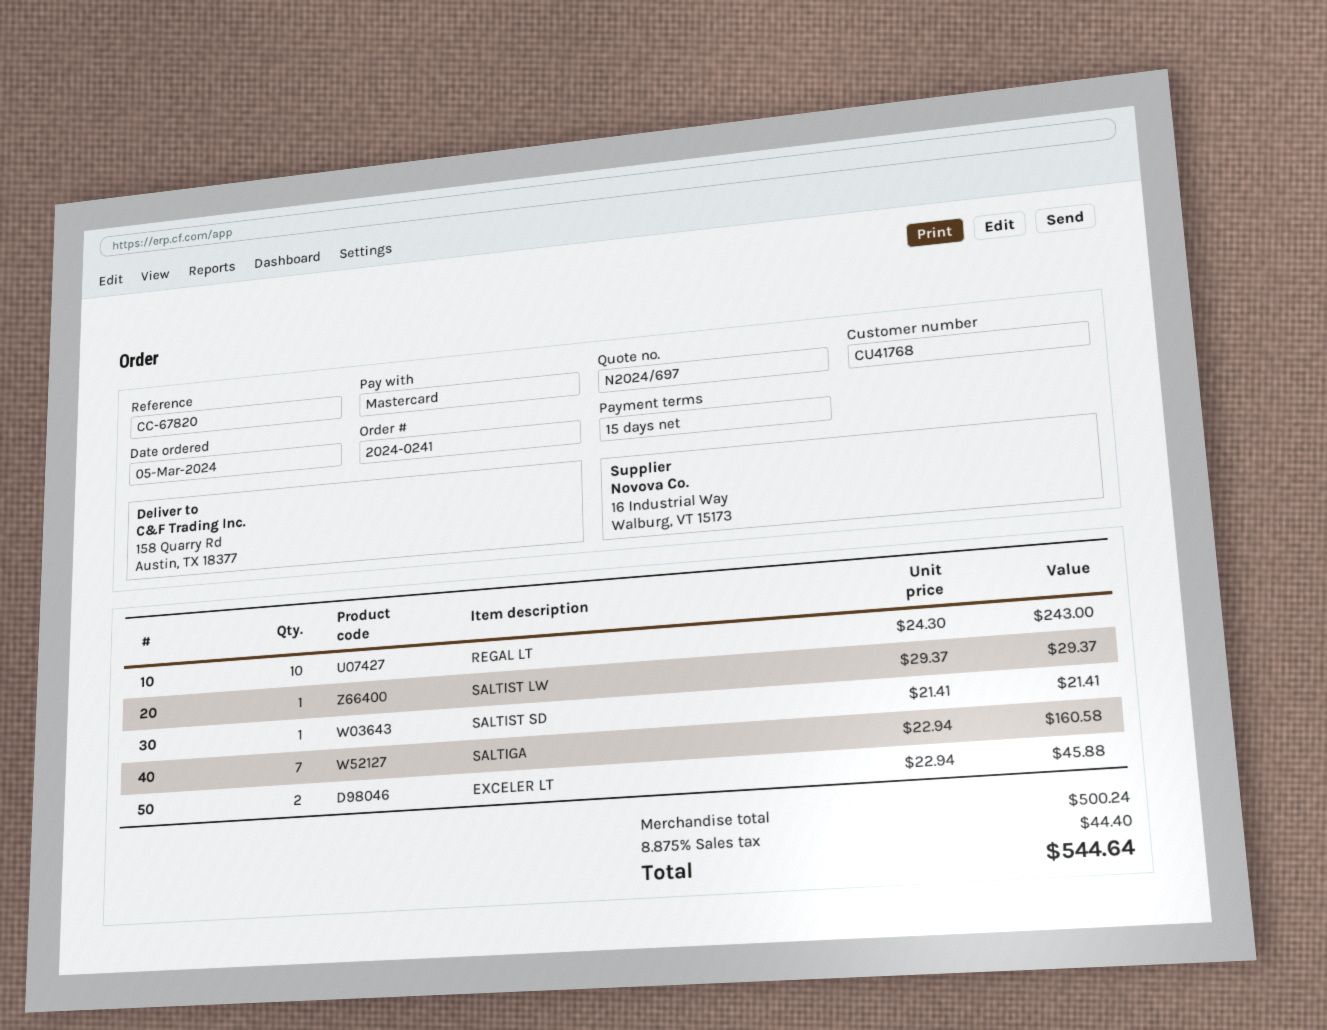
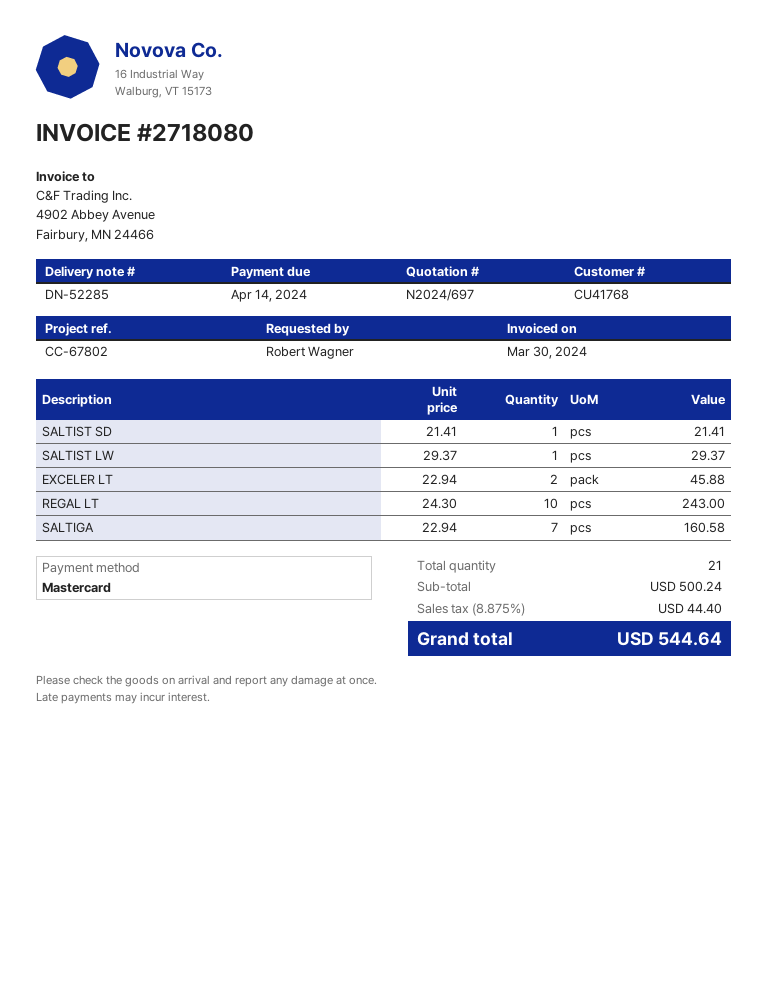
reference: CC-67820 -> CC-67802

